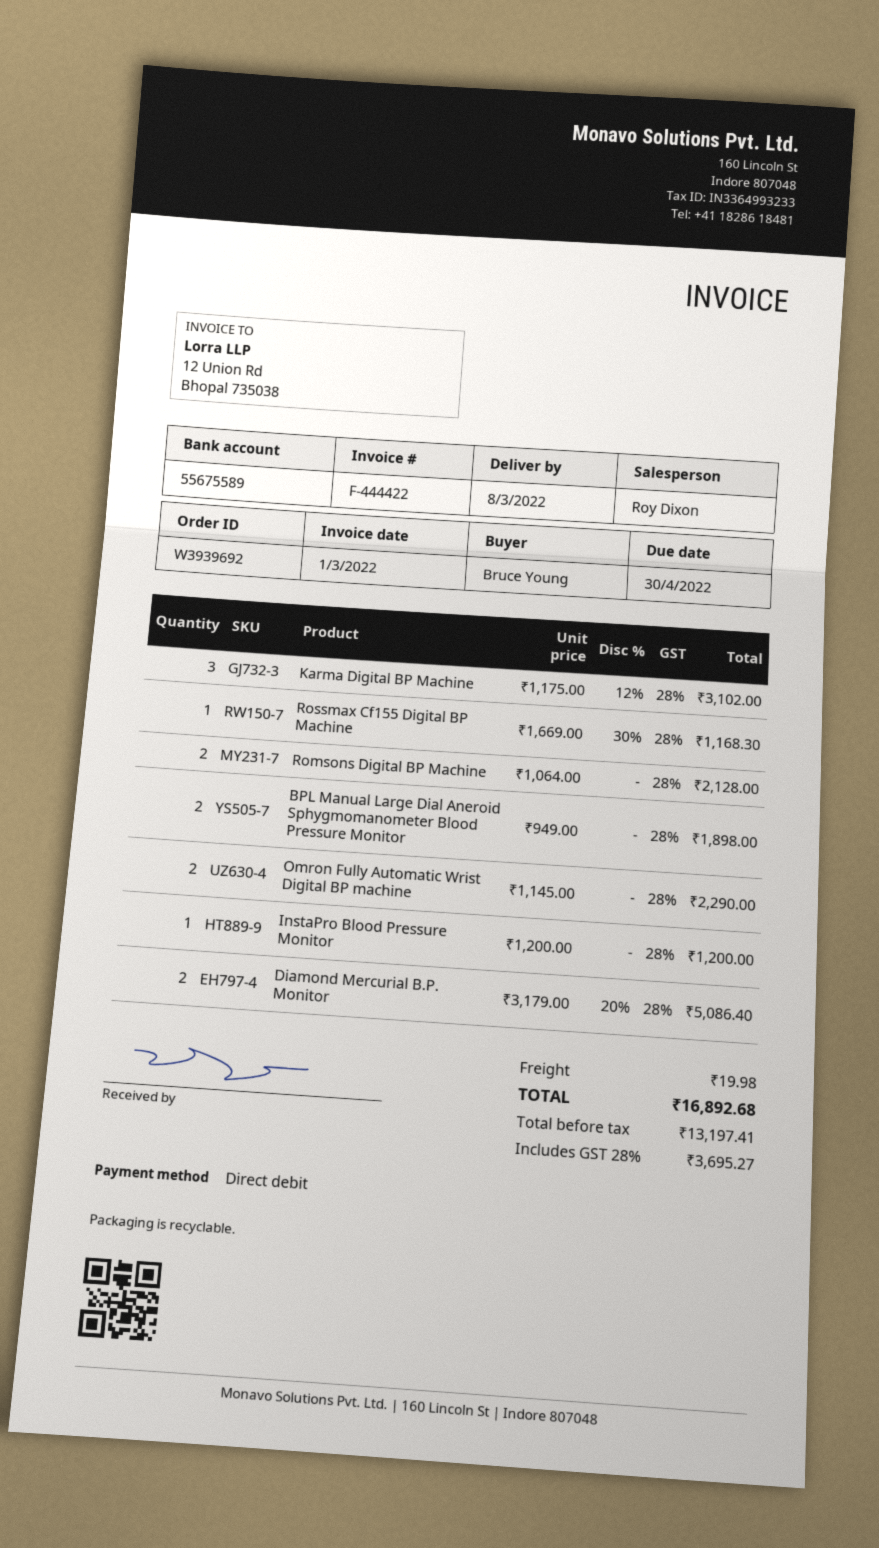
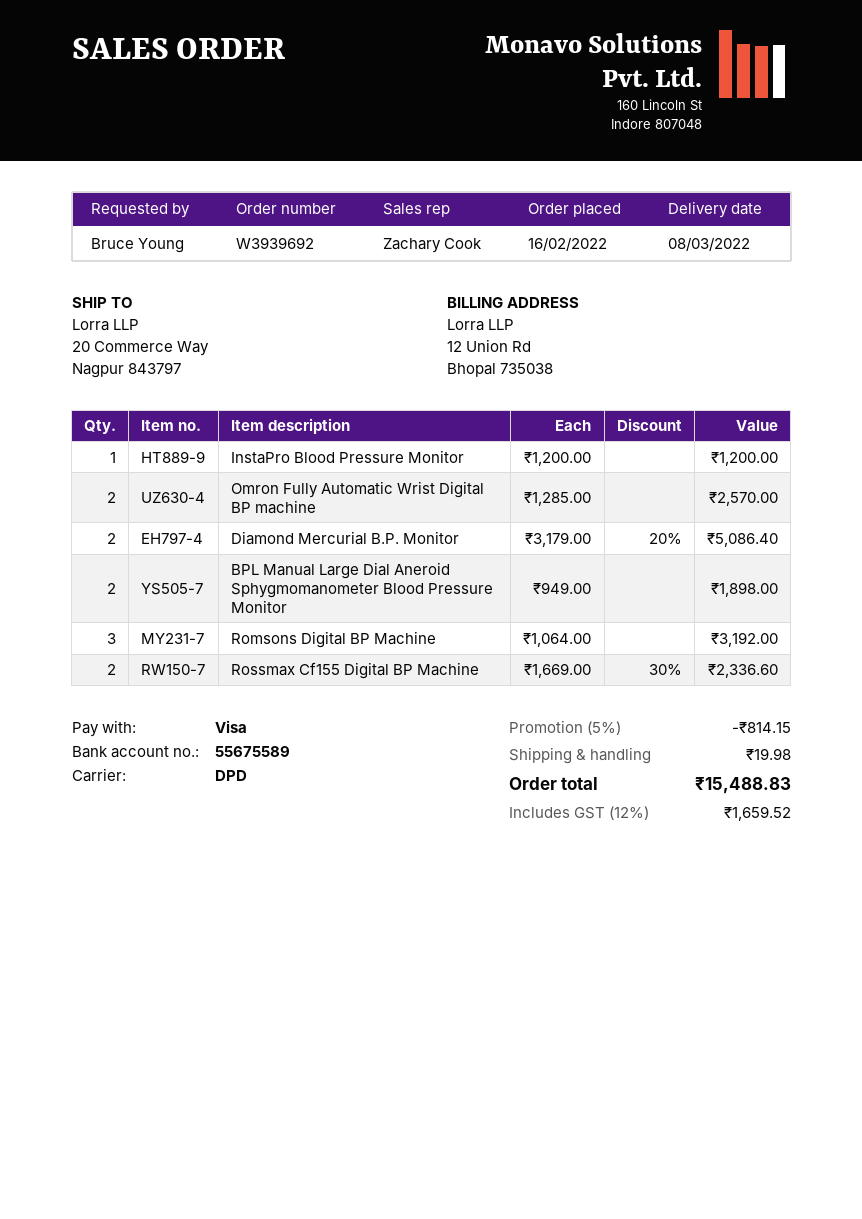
sales rep: Roy Dixon -> Zachary Cook
payment method: direct debit -> Visa
Karma Digital BP Machine: 3 x 1175.00 - 12% = 3102.00 -> none
Rossmax Cf155 Digital BP Machine: 1 x 1669.00 - 30% = 1168.30 -> 2 x 1669.00 - 30% = 2336.60
Romsons Digital BP Machine: 2 x 1064.00 = 2128.00 -> 3 x 1064.00 = 3192.00
Omron Fully Automatic Wrist Digital BP machine: 2 x 1145.00 = 2290.00 -> 2 x 1285.00 = 2570.00
discount: none -> 5% = 814.15
tax: 28% = 3695.27 -> 12% = 1659.52
total: 16892.68 -> 15488.83

